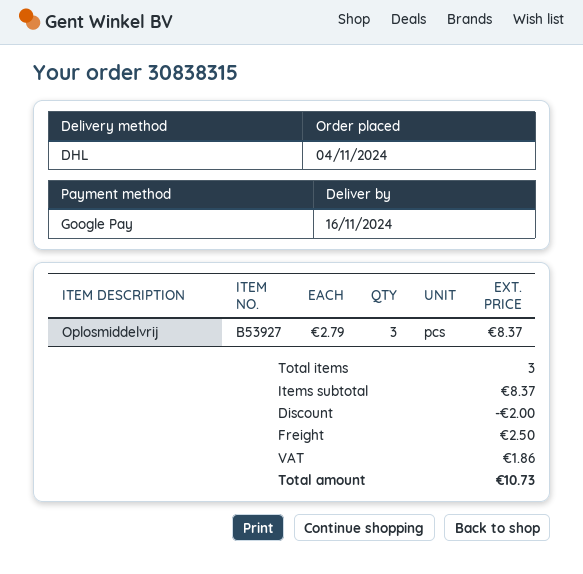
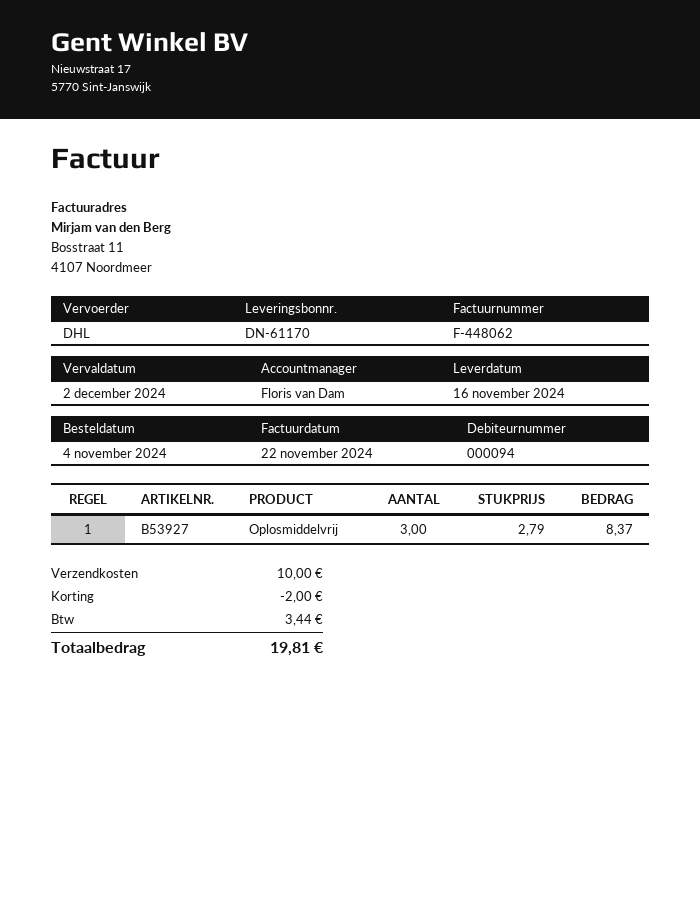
shipping: 2.50 -> 10.00
tax: 1.86 -> 3.44
total: 10.73 -> 19.81

